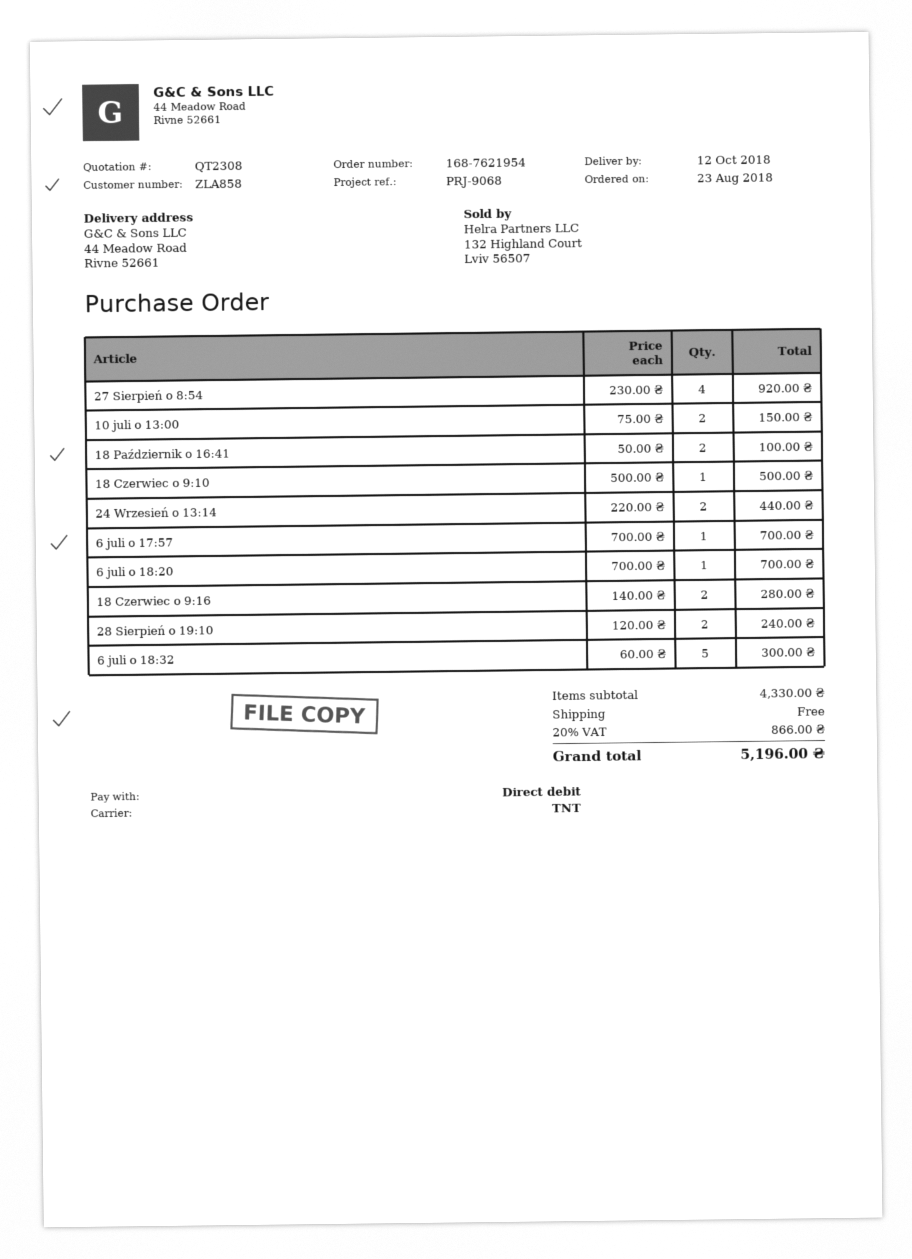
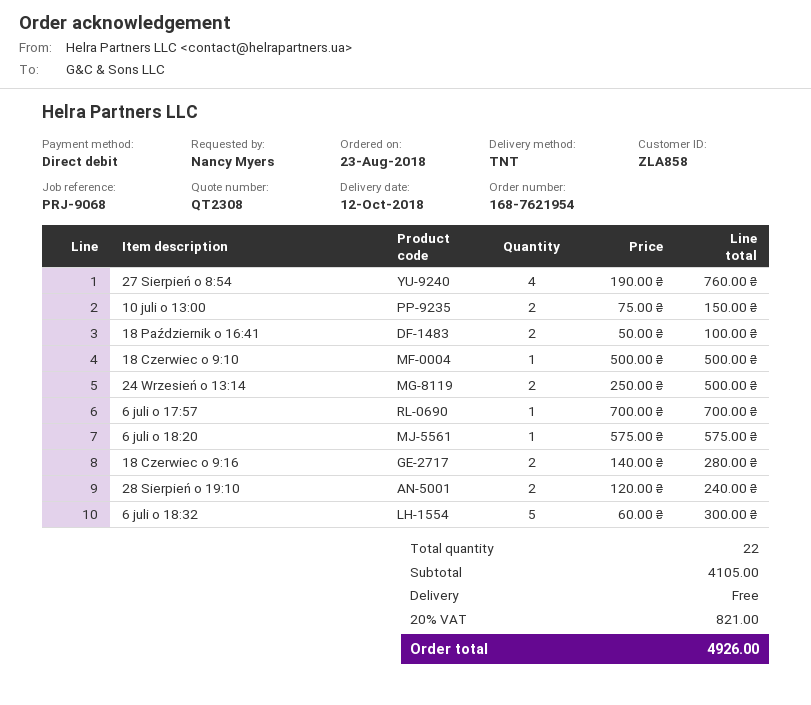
27 Sierpień o 8:54: 4 x 230.00 = 920.00 -> 4 x 190.00 = 760.00
24 Wrzesień o 13:14: 2 x 220.00 = 440.00 -> 2 x 250.00 = 500.00
6 juli o 18:20: 1 x 700.00 = 700.00 -> 1 x 575.00 = 575.00
subtotal: 4330.00 -> 4105.00
tax: 20% = 866.00 -> 20% = 821.00
total: 5196.00 -> 4926.00

